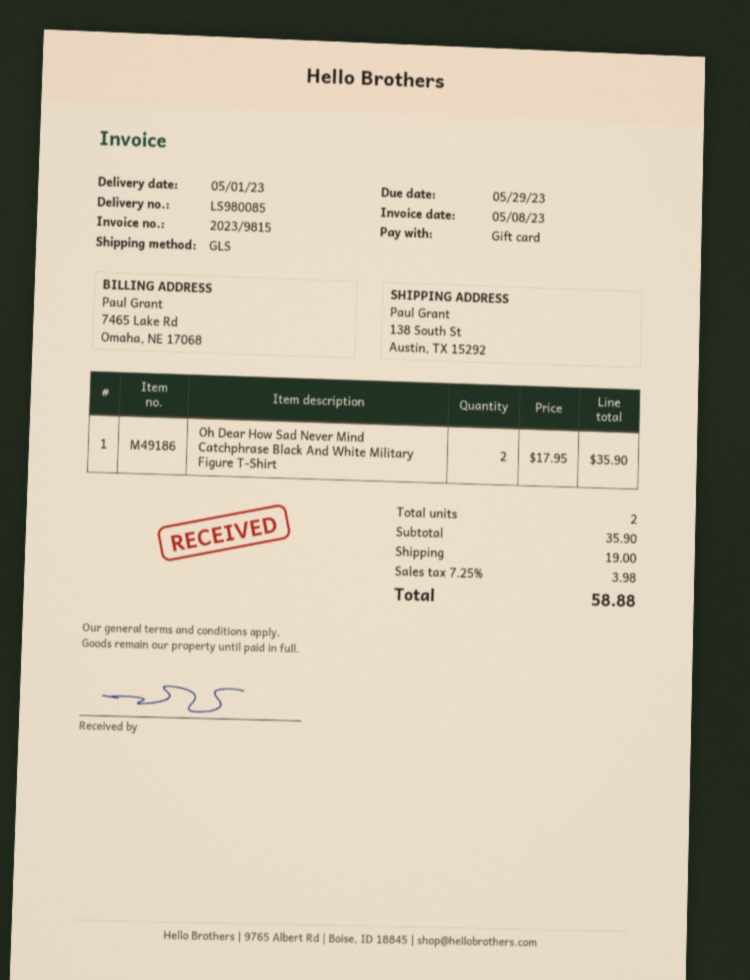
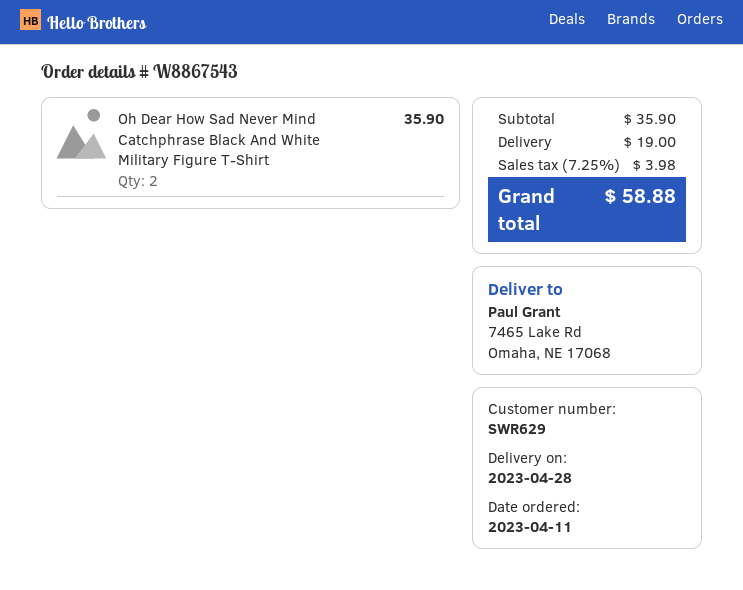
delivery date: 2023-05-01 -> 2023-04-28
ship to: 138 South St, Austin, TX 15292 -> 7465 Lake Rd, Omaha, NE 17068

